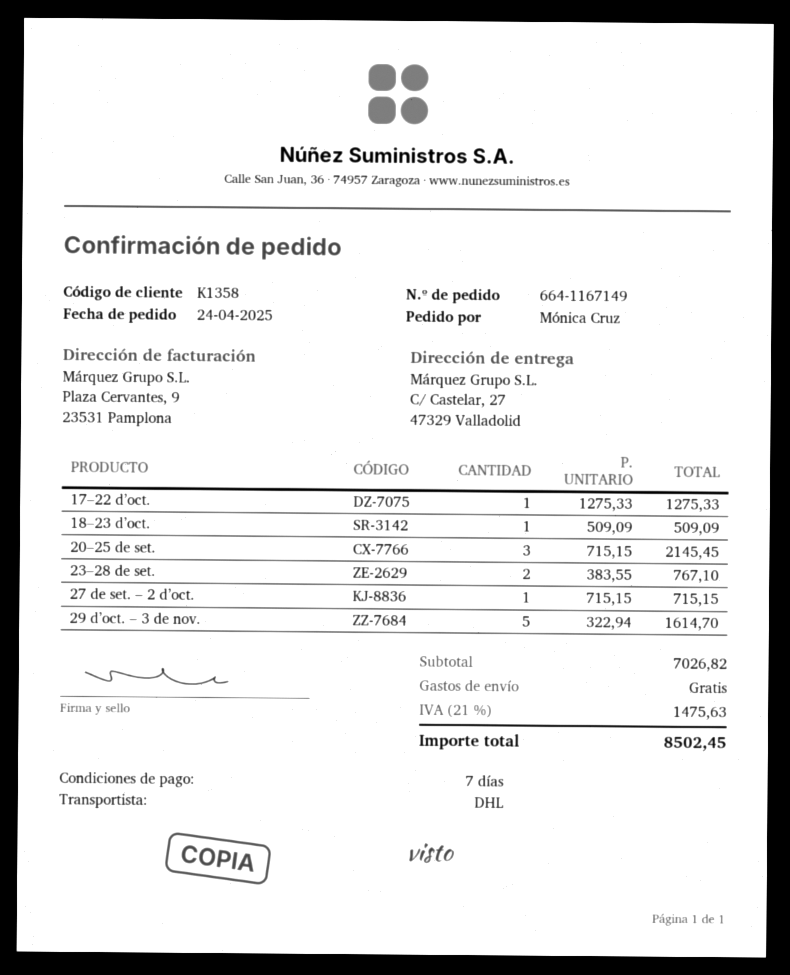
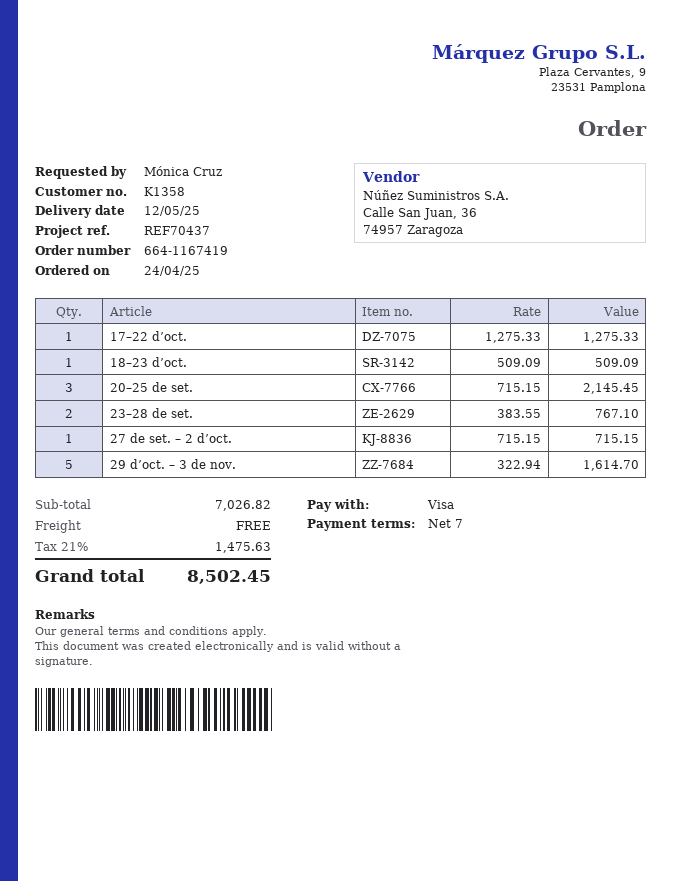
order number: 664-1167149 -> 664-1167419

